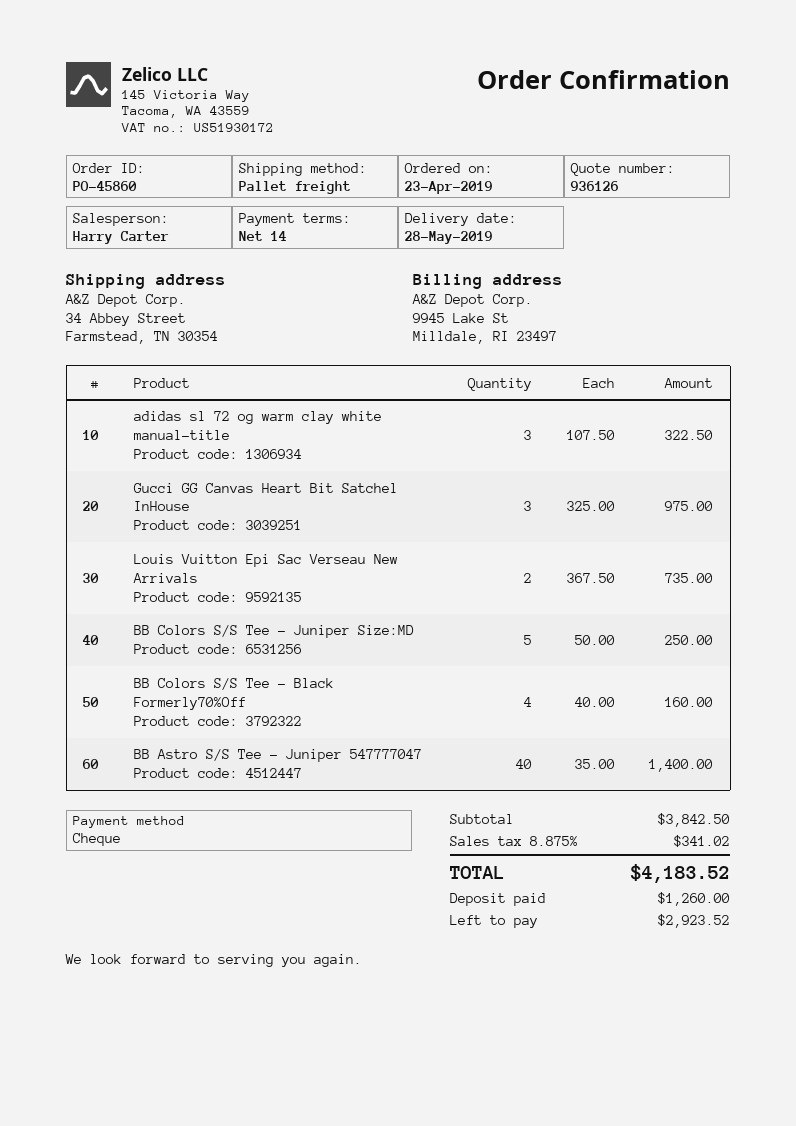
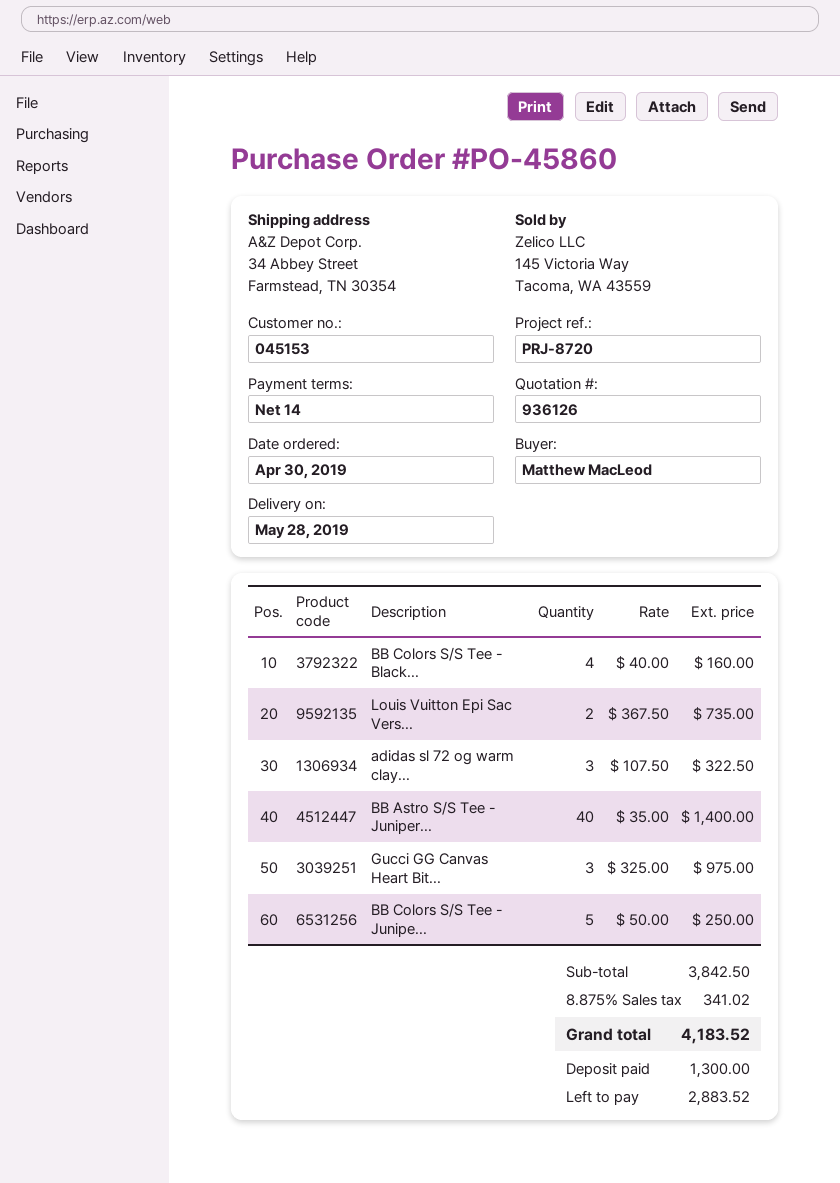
order date: 2019-04-23 -> 2019-04-30
deposit: 1260.00 -> 1300.00
balance: 2923.52 -> 2883.52

